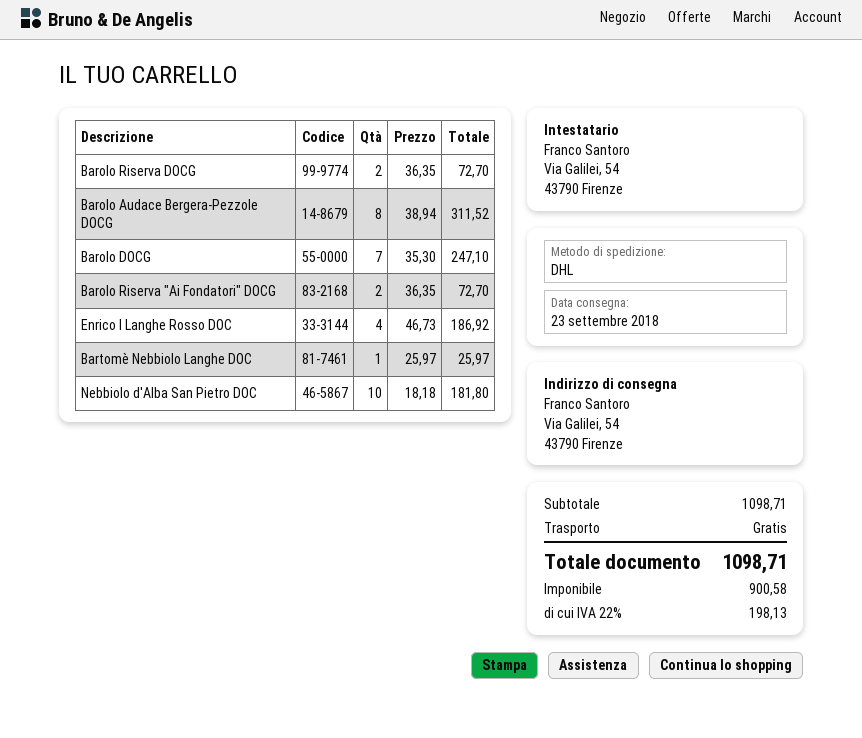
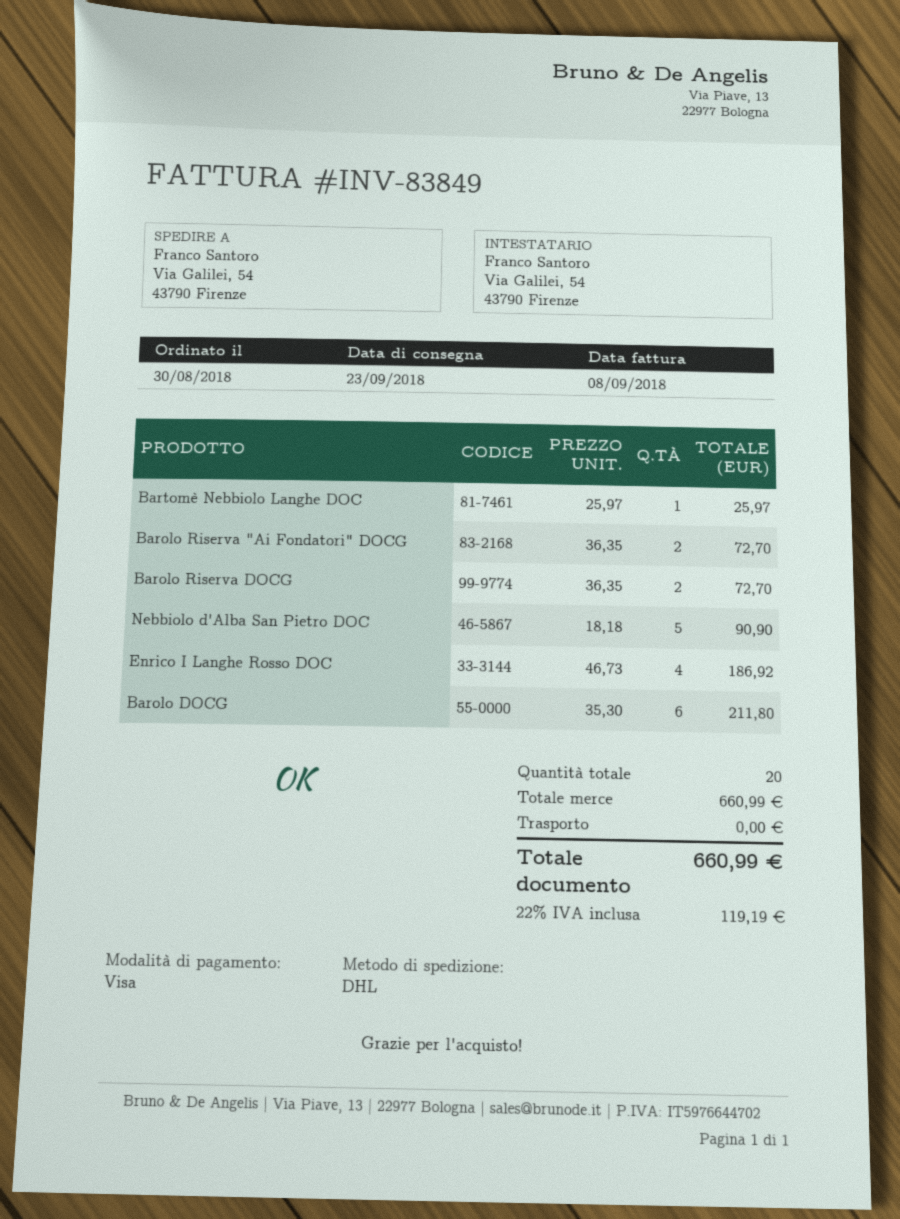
Barolo Audace Bergera-Pezzole DOCG: 8 x 38.94 = 311.52 -> none
Barolo DOCG: 7 x 35.30 = 247.10 -> 6 x 35.30 = 211.80
Nebbiolo d'Alba San Pietro DOC: 10 x 18.18 = 181.80 -> 5 x 18.18 = 90.90
subtotal: 1098.71 -> 660.99
tax: 22% = 198.13 -> 22% = 119.19
total: 1098.71 -> 660.99

